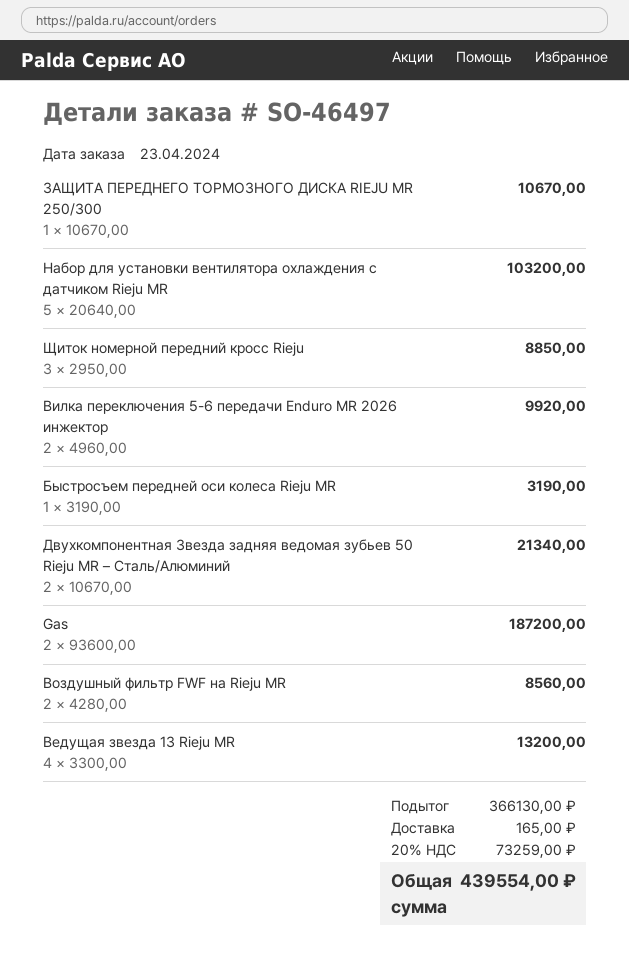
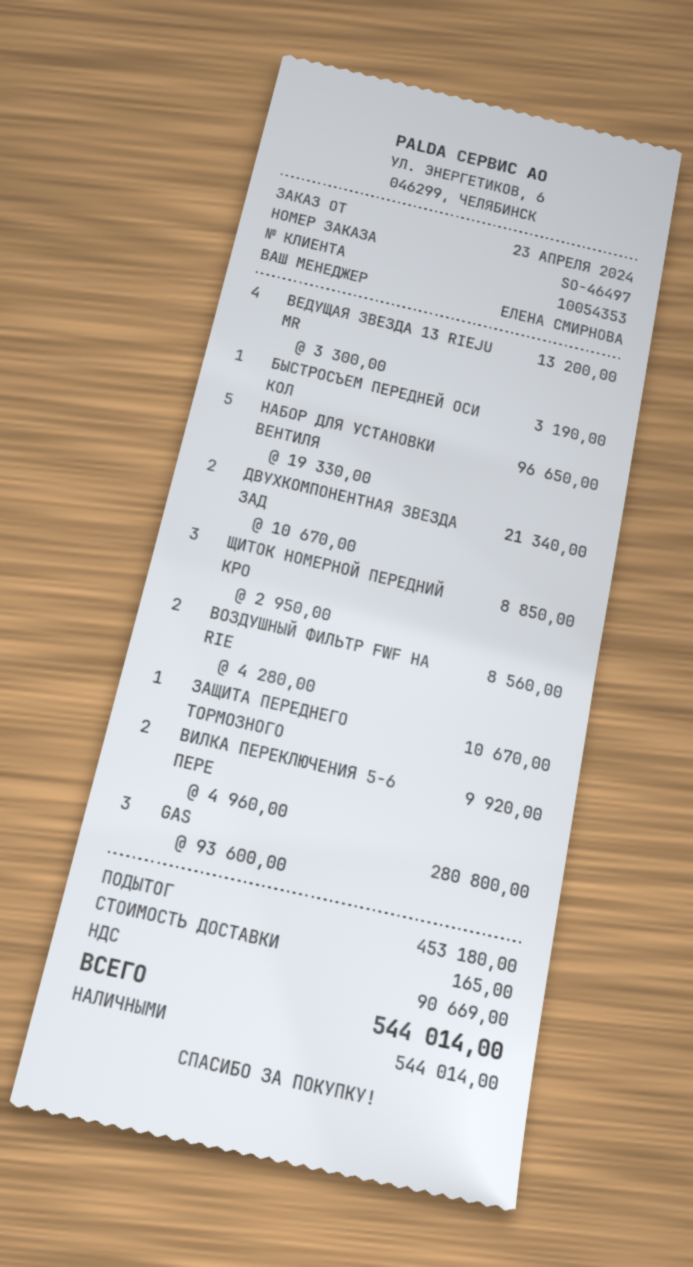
Набор для установки вентилятора охлаждения с датчиком Rieju MR: 5 x 20640.00 = 103200.00 -> 5 x 19330.00 = 96650.00
Gas: 2 x 93600.00 = 187200.00 -> 3 x 93600.00 = 280800.00
subtotal: 366130.00 -> 453180.00
tax: 73259.00 -> 90669.00
total: 439554.00 -> 544014.00

